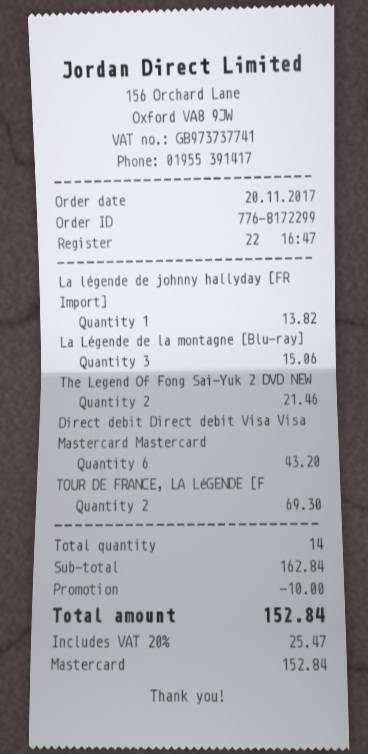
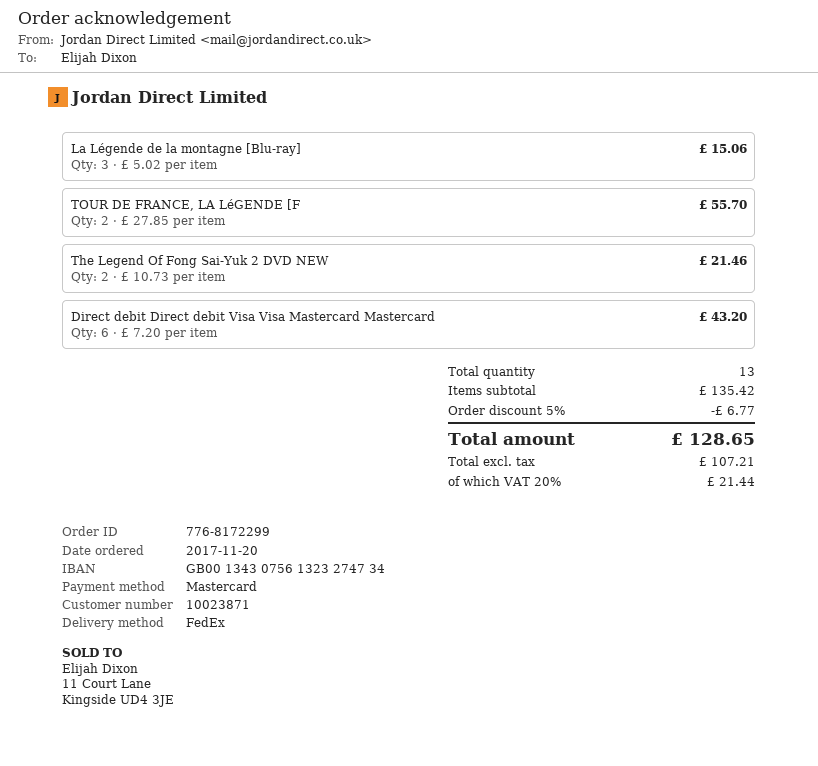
La légende de johnny hallyday [FR Import]: 1 for 13.82 -> none
TOUR DE FRANCE, LA LéGENDE [F: 2 for 69.30 -> 2 for 55.70
total quantity: 14 -> 13
subtotal: 162.84 -> 135.42
discount: 10.00 -> 6.77
tax: 20% = 25.47 -> 20% = 21.44
total: 152.84 -> 128.65

